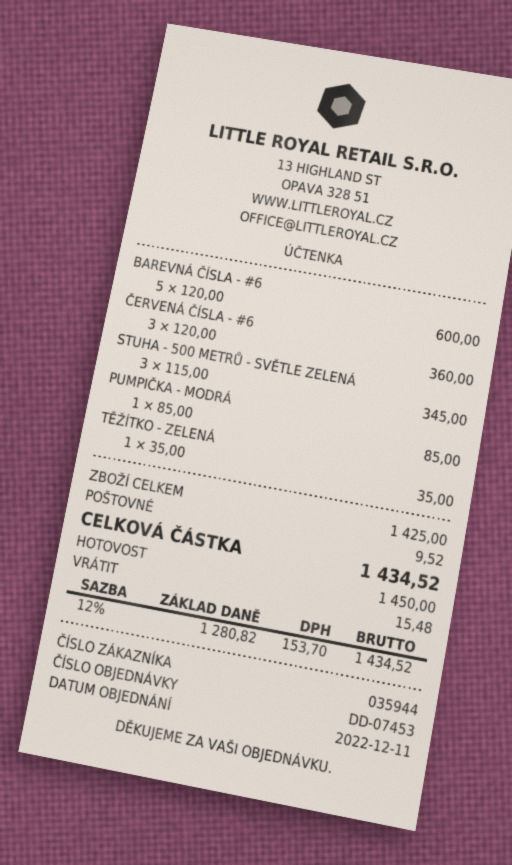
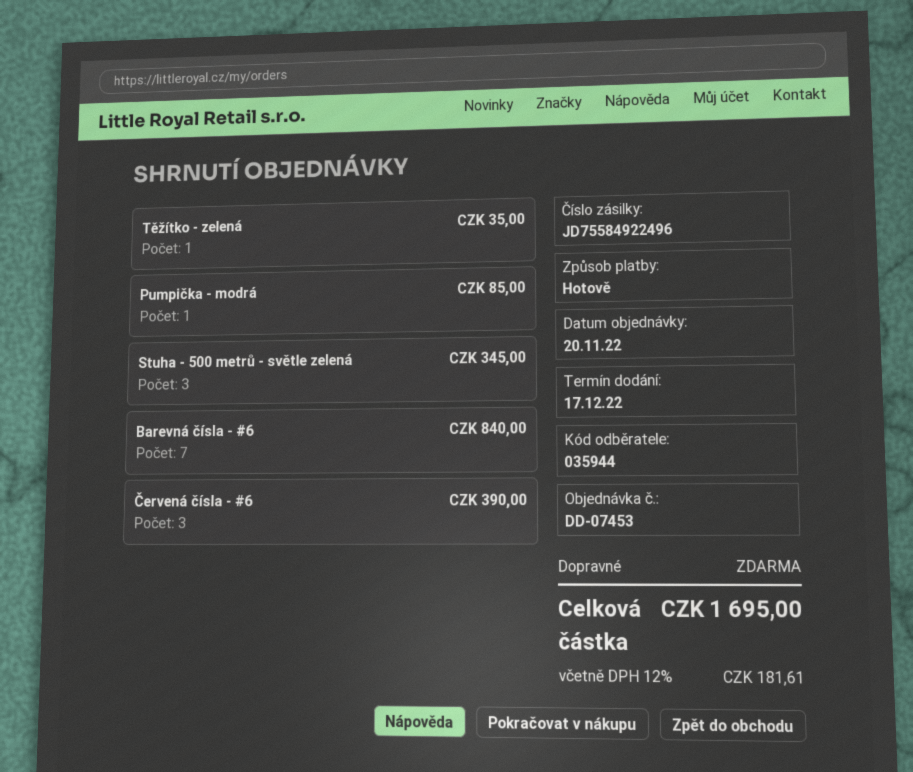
order date: 2022-12-11 -> 2022-11-20
BAREVNÁ ČÍSLA - #6: 5 for 600.00 -> 7 for 840.00
ČERVENÁ ČÍSLA - #6: 3 for 360.00 -> 3 for 390.00
shipping: 9.52 -> 0.00
tax: 12% = 153.70 -> 12% = 181.61
total: 1434.52 -> 1695.00

